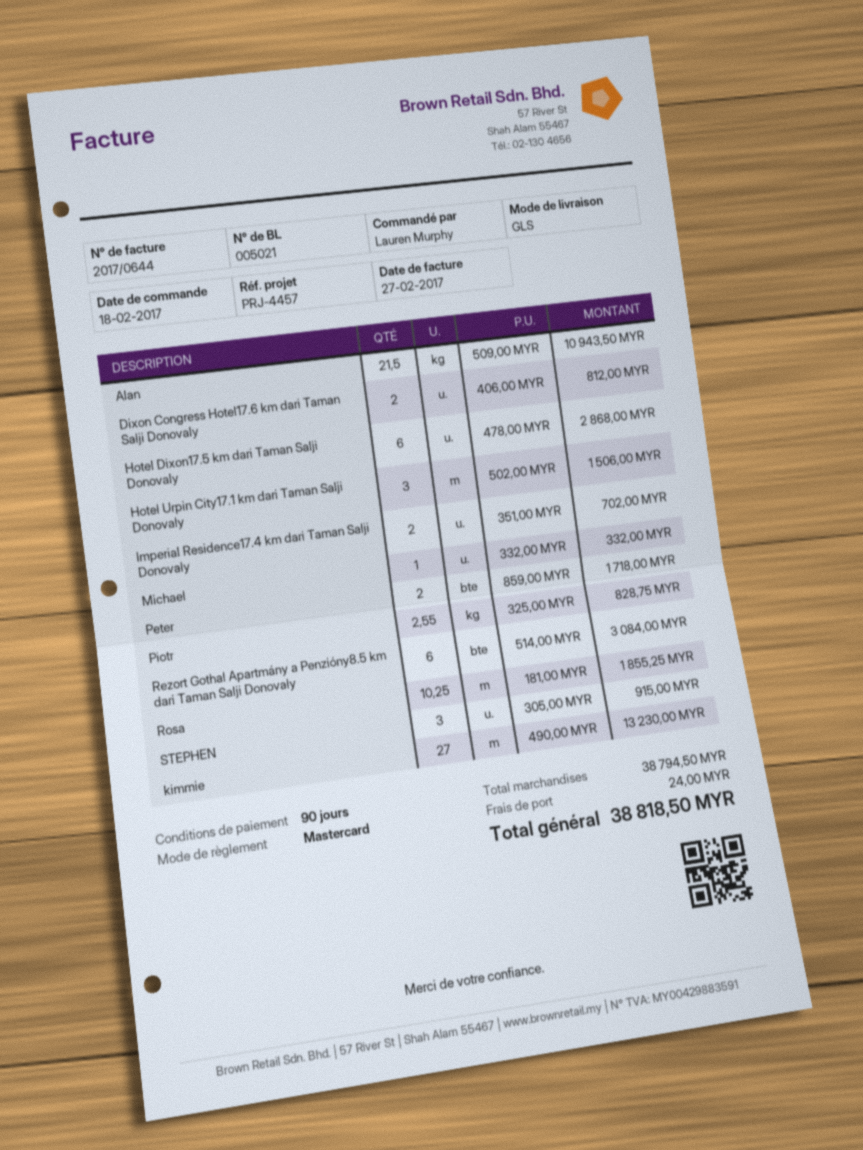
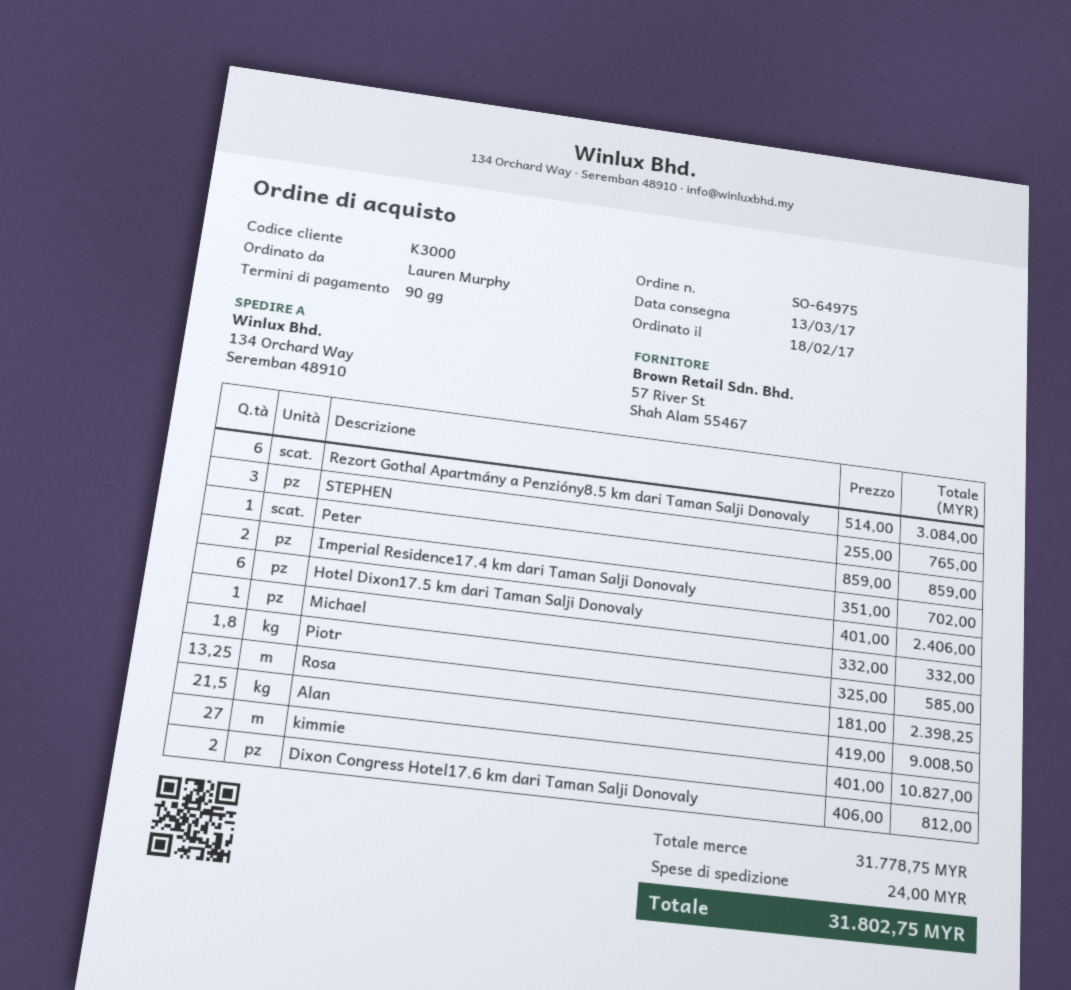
Alan: 21.5 x 509.00 = 10943.50 -> 21.5 x 419.00 = 9008.50
Hotel Dixon17.5 km dari Taman Salji Donovaly: 6 x 478.00 = 2868.00 -> 6 x 401.00 = 2406.00
Hotel Urpin City17.1 km dari Taman Salji Donovaly: 3 x 502.00 = 1506.00 -> none
Peter: 2 x 859.00 = 1718.00 -> 1 x 859.00 = 859.00
Piotr: 2.55 x 325.00 = 828.75 -> 1.8 x 325.00 = 585.00
Rosa: 10.25 x 181.00 = 1855.25 -> 13.25 x 181.00 = 2398.25
STEPHEN: 3 x 305.00 = 915.00 -> 3 x 255.00 = 765.00
kimmie: 27 x 490.00 = 13230.00 -> 27 x 401.00 = 10827.00
subtotal: 38794.50 -> 31778.75
total: 38818.50 -> 31802.75

